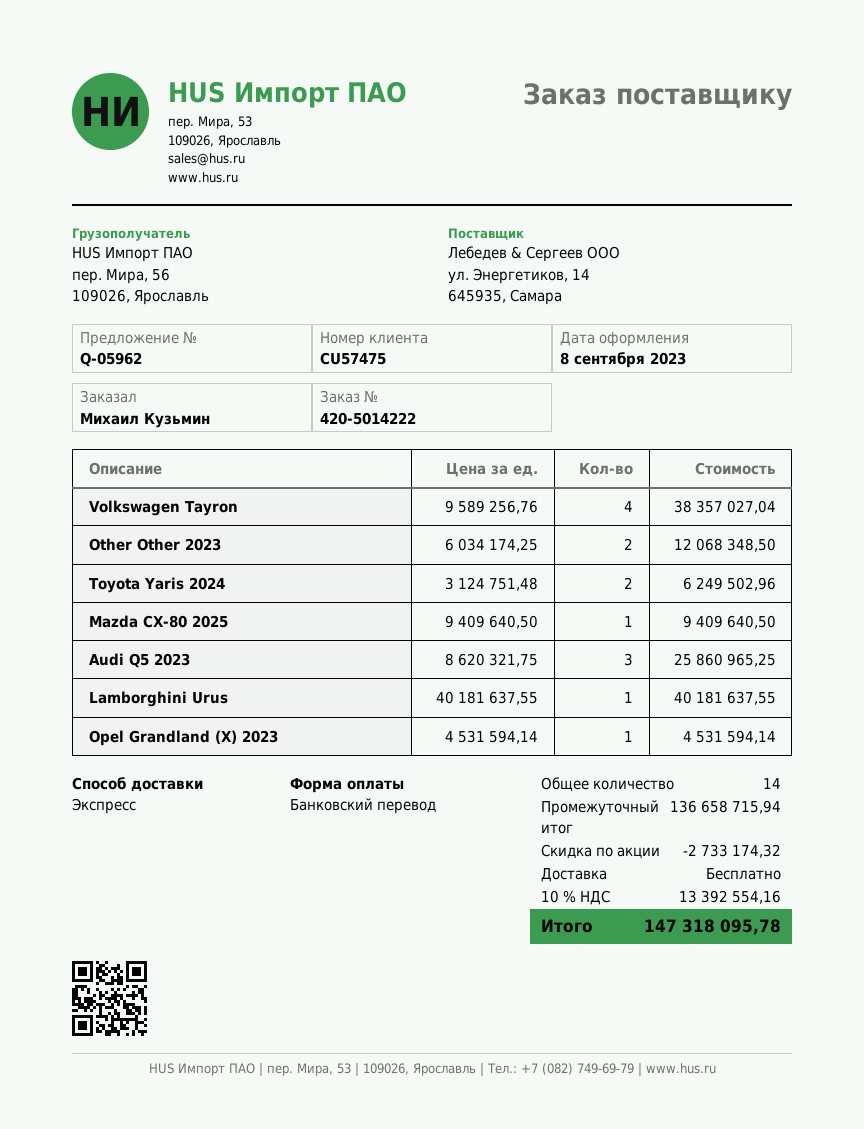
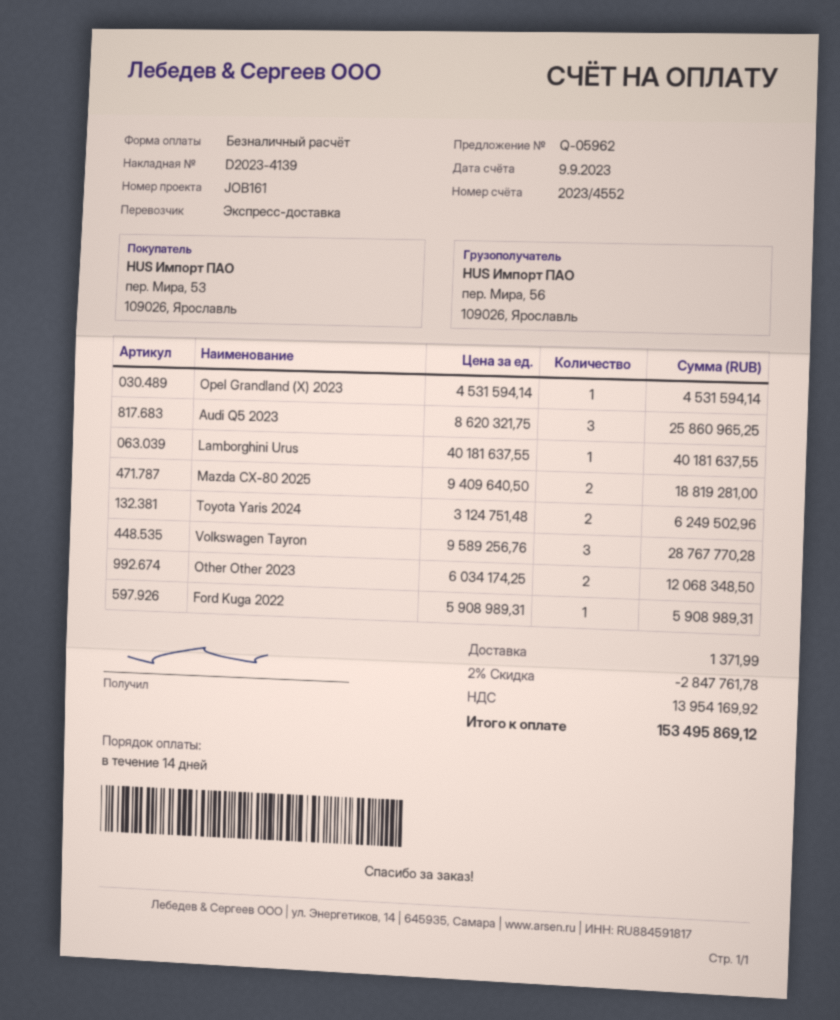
Volkswagen Tayron: 4 x 9589256.76 = 38357027.04 -> 3 x 9589256.76 = 28767770.28
Mazda CX-80 2025: 1 x 9409640.50 = 9409640.50 -> 2 x 9409640.50 = 18819281.00
Ford Kuga 2022: none -> 1 x 5908989.31 = 5908989.31
discount: 2733174.32 -> 2847761.78
shipping: 0.00 -> 1371.99
tax: 13392554.16 -> 13954169.92
total: 147318095.78 -> 153495869.12

